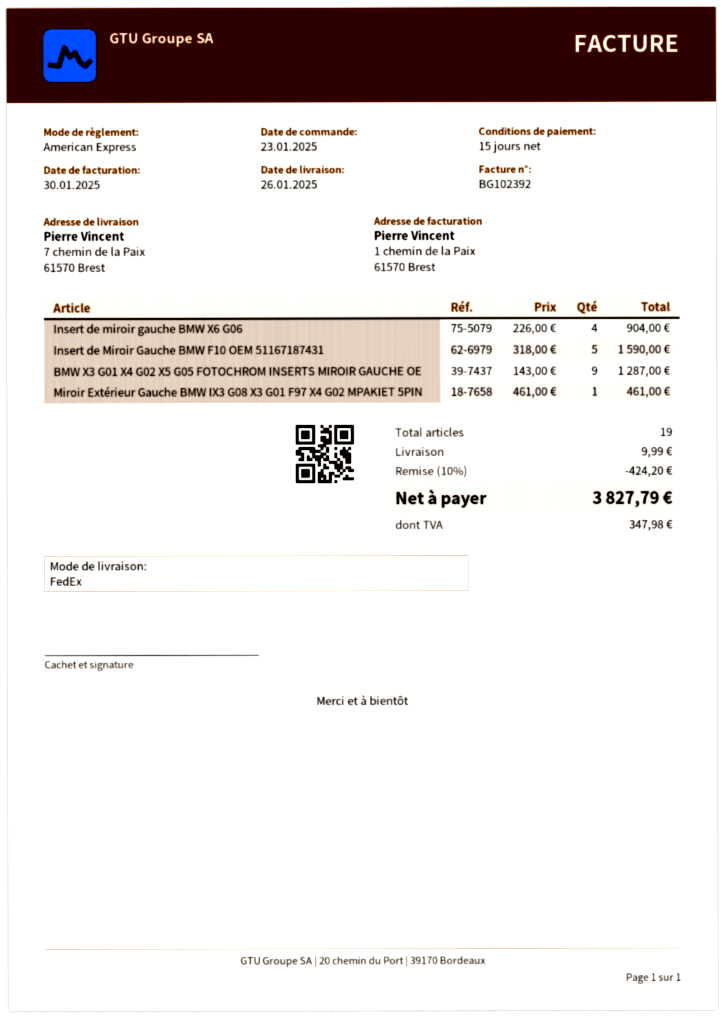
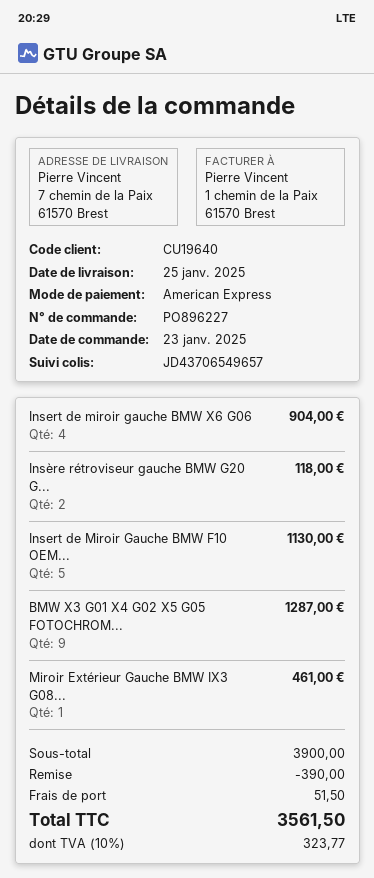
delivery date: 2025-01-26 -> 2025-01-25
Insert de Miroir Gauche BMW F10 OEM 51167187431: 5 for 1590.00 -> 5 for 1130.00
Insère rétroviseur gauche BMW G20 G...: none -> 2 for 118.00
discount: 424.20 -> 390.00
shipping: 9.99 -> 51.50
tax: 347.98 -> 323.77
total: 3827.79 -> 3561.50

